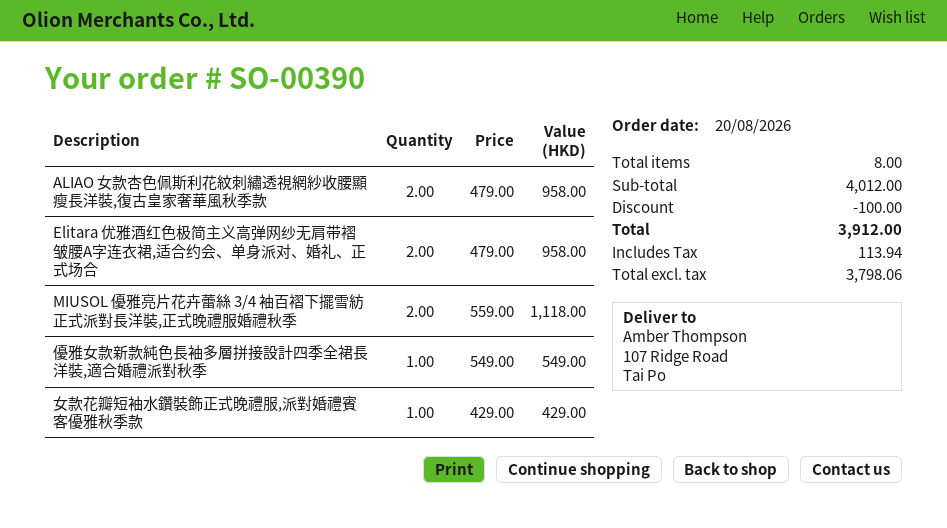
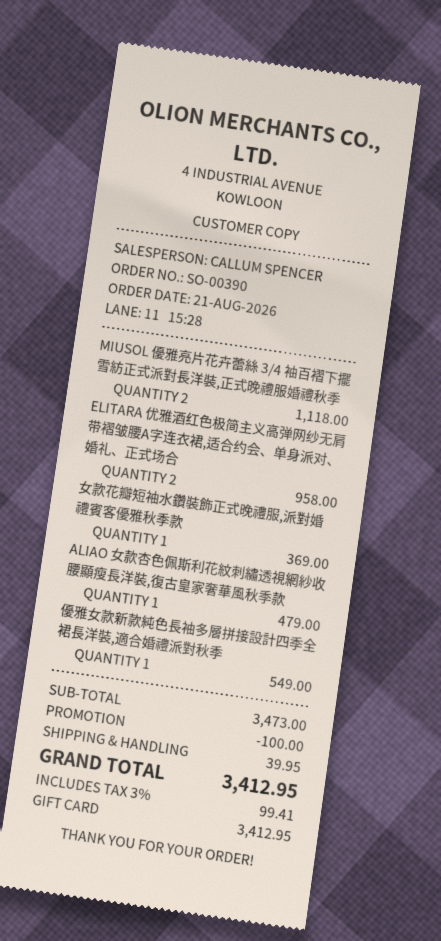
order date: 2026-08-20 -> 2026-08-21
ALIAO 女款杏色佩斯利花紋刺繡透視網紗收腰顯瘦長洋裝,復古皇家奢華風秋季款: 2 for 958.00 -> 1 for 479.00
女款花瓣短袖水鑽裝飾正式晚禮服,派對婚禮賓客優雅秋季款: 1 for 429.00 -> 1 for 369.00
subtotal: 4012.00 -> 3473.00
shipping: none -> 39.95
tax: 113.94 -> 99.41
total: 3912.00 -> 3412.95

